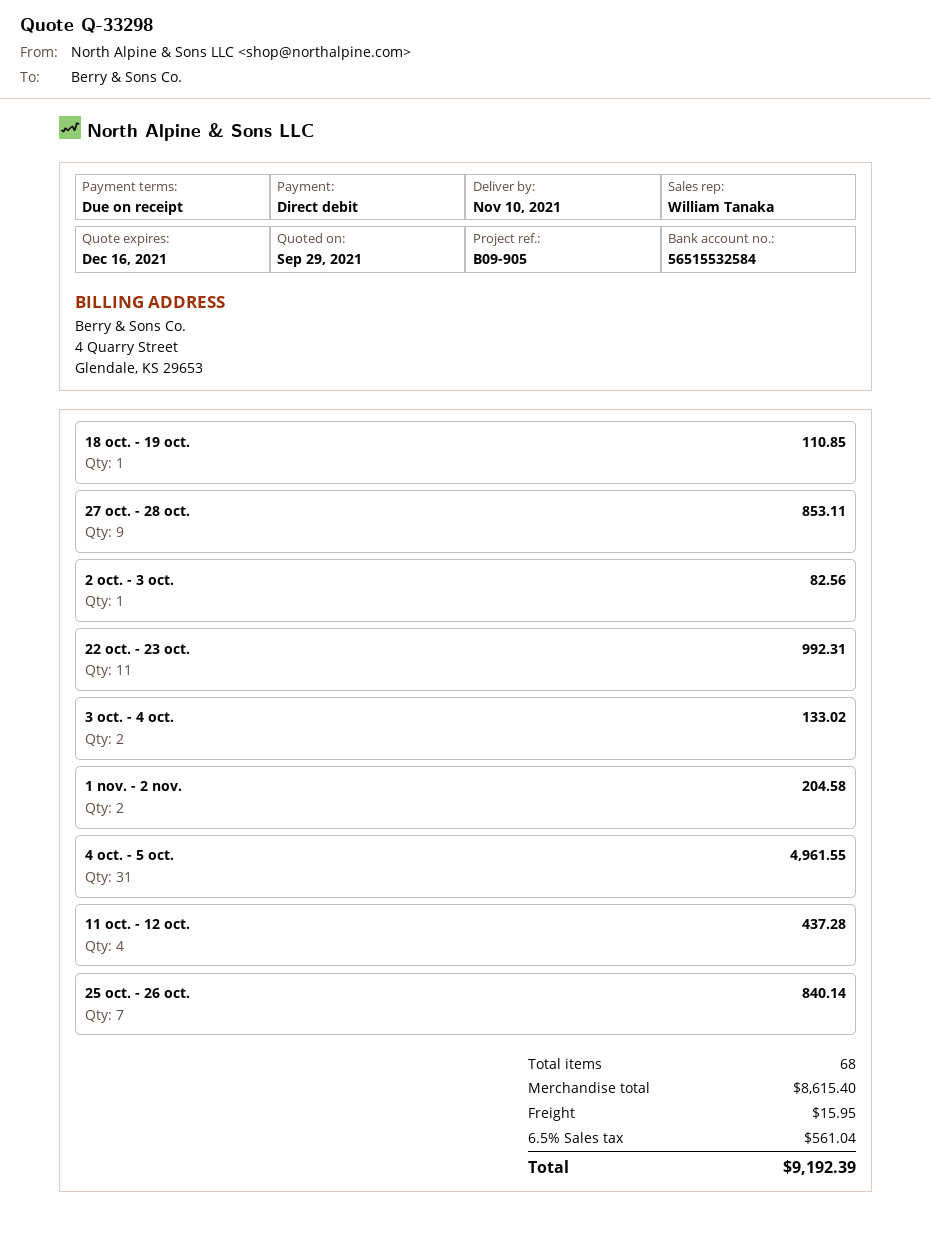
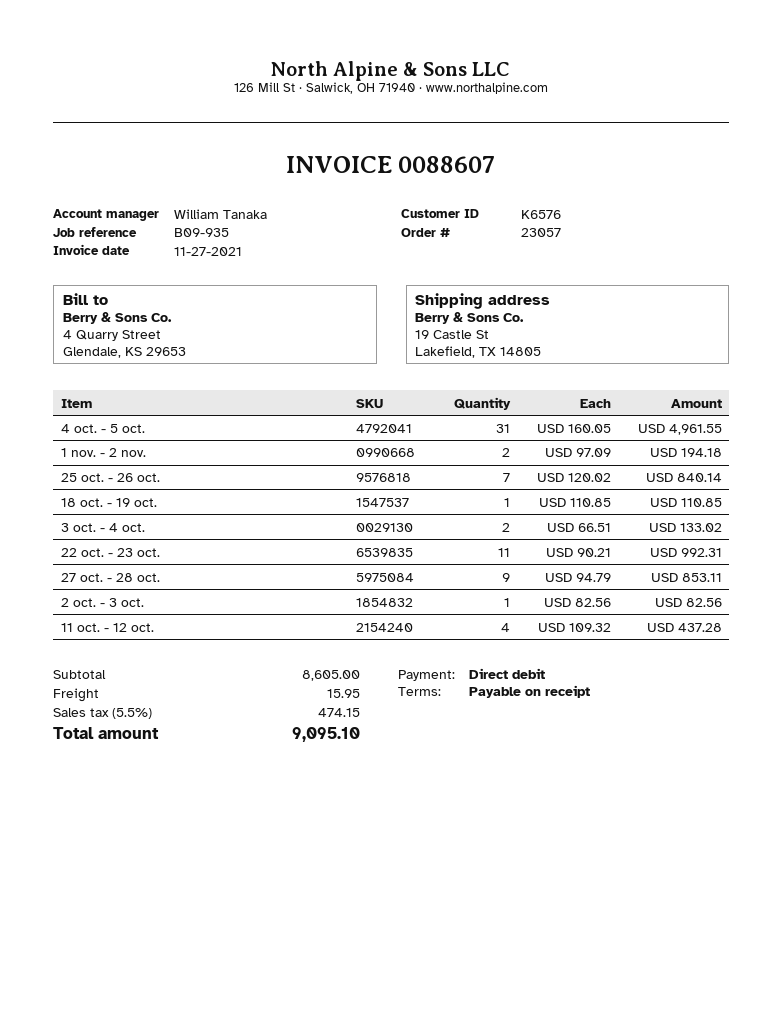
reference: B09-905 -> B09-935
1 nov. - 2 nov.: 2 for 204.58 -> 2 for 194.18
subtotal: 8615.40 -> 8605.00
tax: 6.5% = 561.04 -> 5.5% = 474.15
total: 9192.39 -> 9095.10

